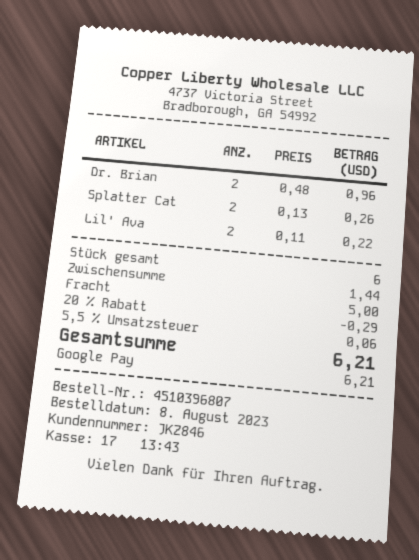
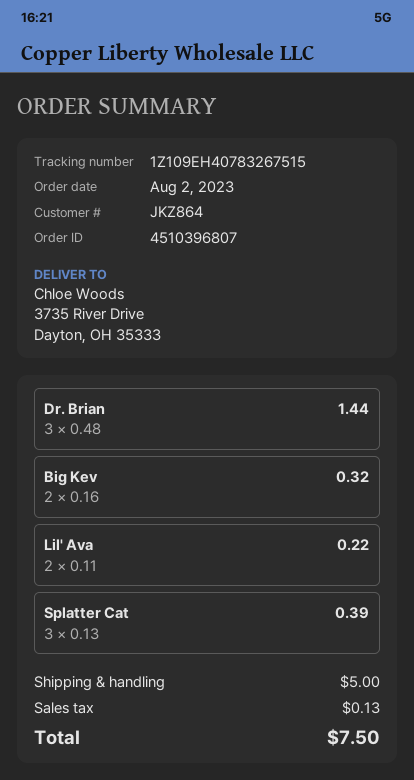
order date: 2023-08-08 -> 2023-08-02
customer number: JKZ846 -> JKZ864
Dr. Brian: 2 x 0.48 = 0.96 -> 3 x 0.48 = 1.44
Splatter Cat: 2 x 0.13 = 0.26 -> 3 x 0.13 = 0.39
Big Kev: none -> 2 x 0.16 = 0.32
discount: 20% = 0.29 -> none
tax: 0.06 -> 0.13
total: 6.21 -> 7.50

